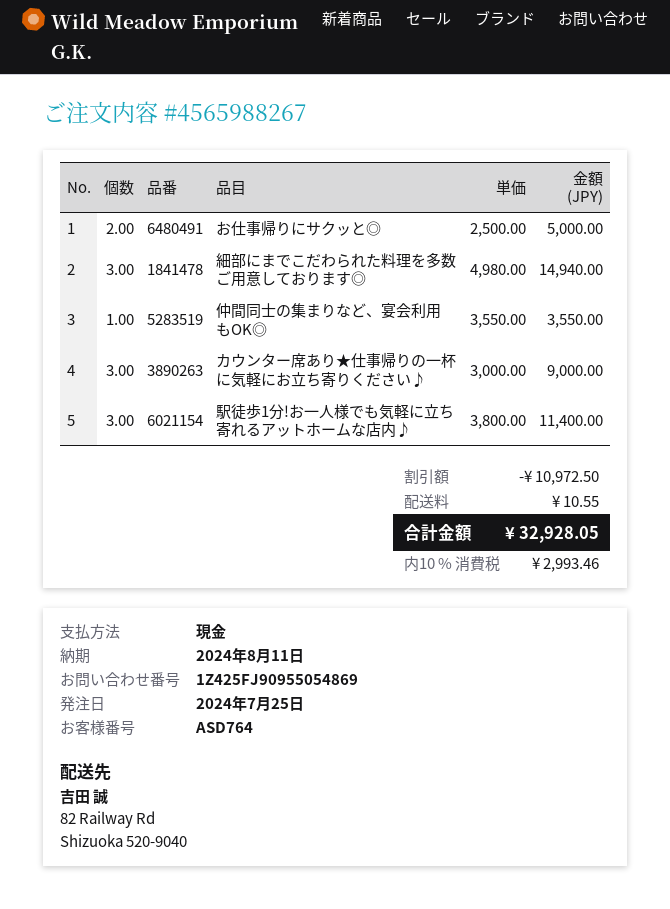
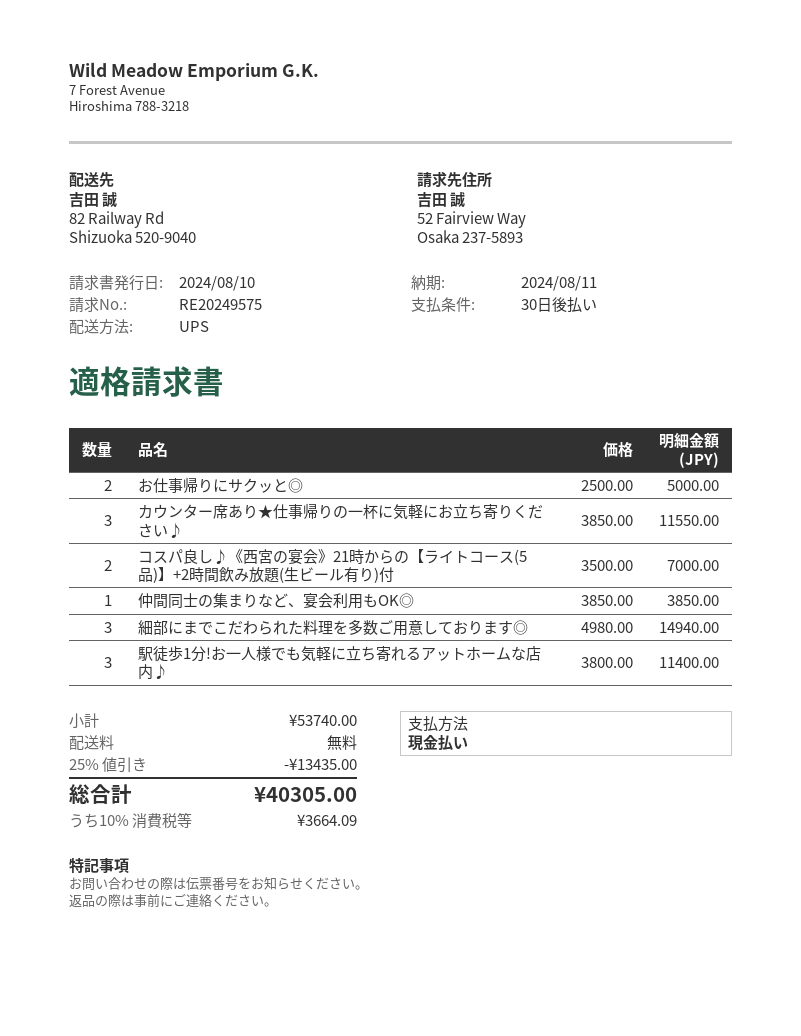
仲間同士の集まりなど、宴会利用もOK◎: 1 x 3550.00 = 3550.00 -> 1 x 3850.00 = 3850.00
カウンター席あり★仕事帰りの一杯に気軽にお立ち寄りください♪: 3 x 3000.00 = 9000.00 -> 3 x 3850.00 = 11550.00
コスパ良し♪《西宮の宴会》21時からの【ライトコース(5品)】+2時間飲み放題(生ビール有り)付: none -> 2 x 3500.00 = 7000.00
discount: 10972.50 -> 13435.00
shipping: 10.55 -> 0.00
tax: 10% = 2993.46 -> 10% = 3664.09
total: 32928.05 -> 40305.00

